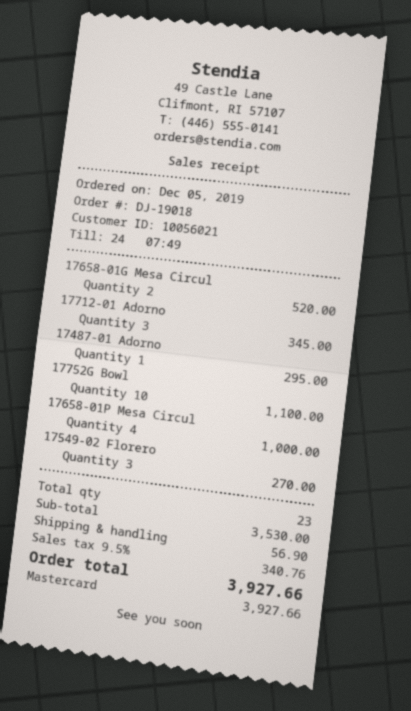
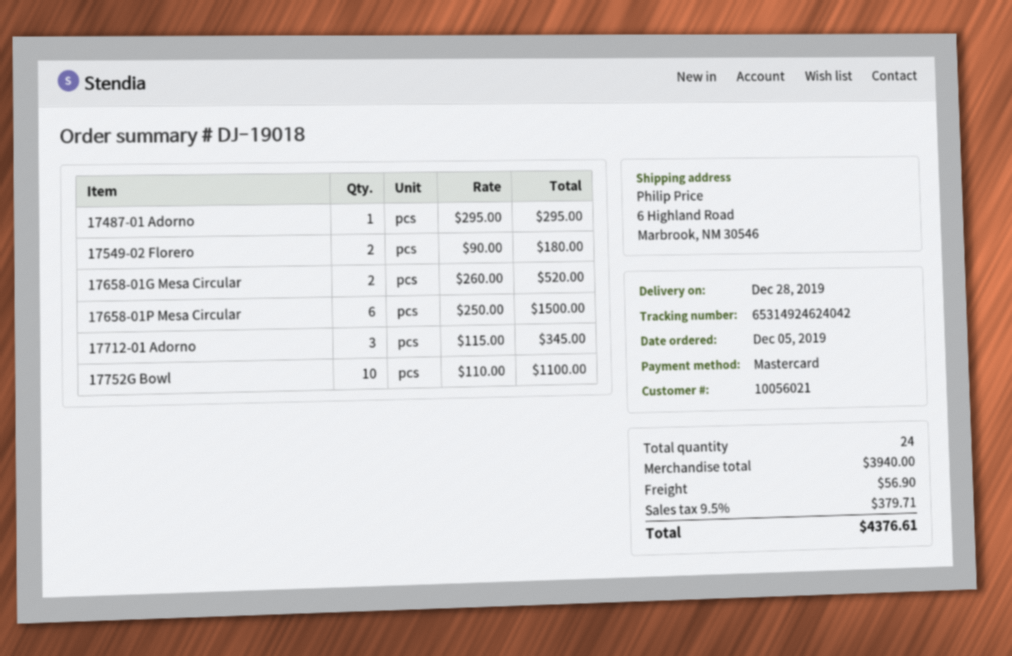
17658-01P Mesa Circul: 4 for 1000.00 -> 6 for 1500.00
17549-02 Florero: 3 for 270.00 -> 2 for 180.00
total quantity: 23 -> 24
subtotal: 3530.00 -> 3940.00
tax: 9.5% = 340.76 -> 9.5% = 379.71
total: 3927.66 -> 4376.61

